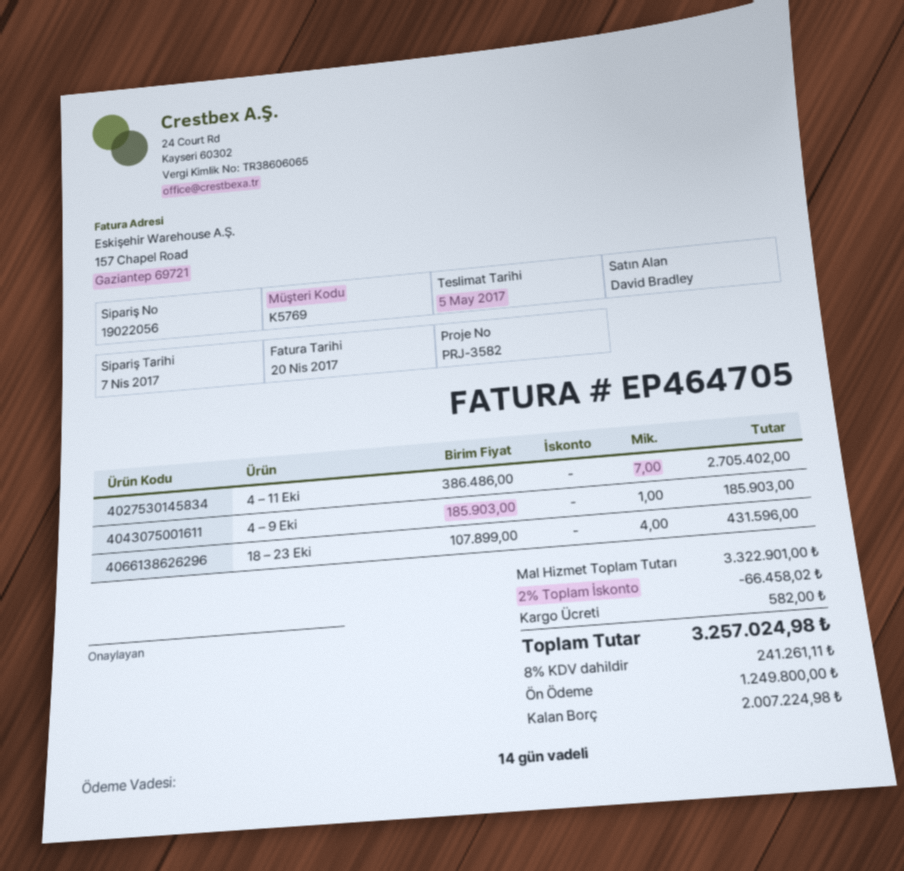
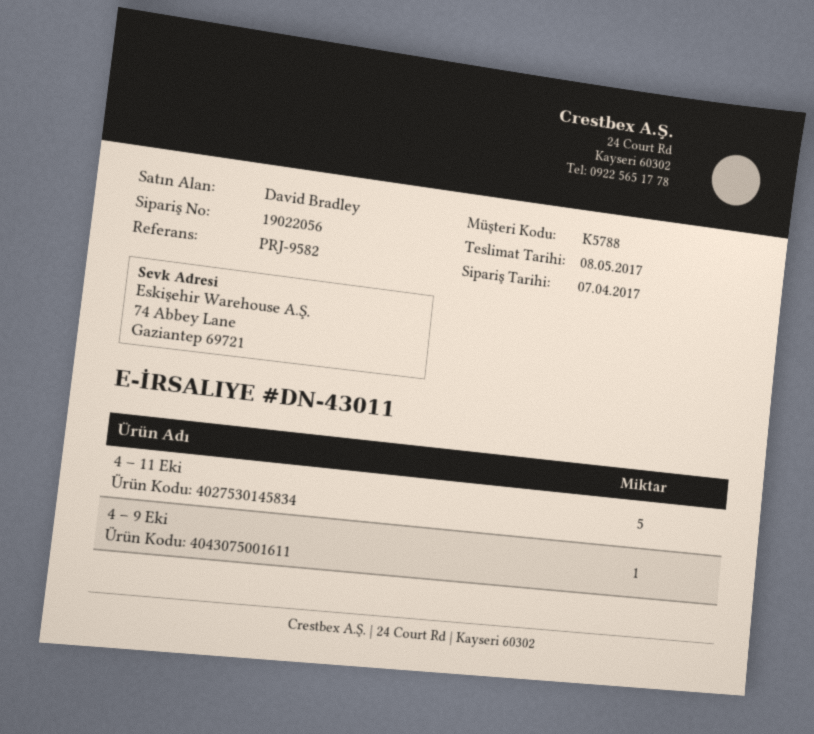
delivery date: 2017-05-05 -> 2017-05-08
customer number: K5769 -> K5788
reference: PRJ-3582 -> PRJ-9582
4 – 11 Eki: 7 -> 5
18 – 23 Eki: 4 -> none

